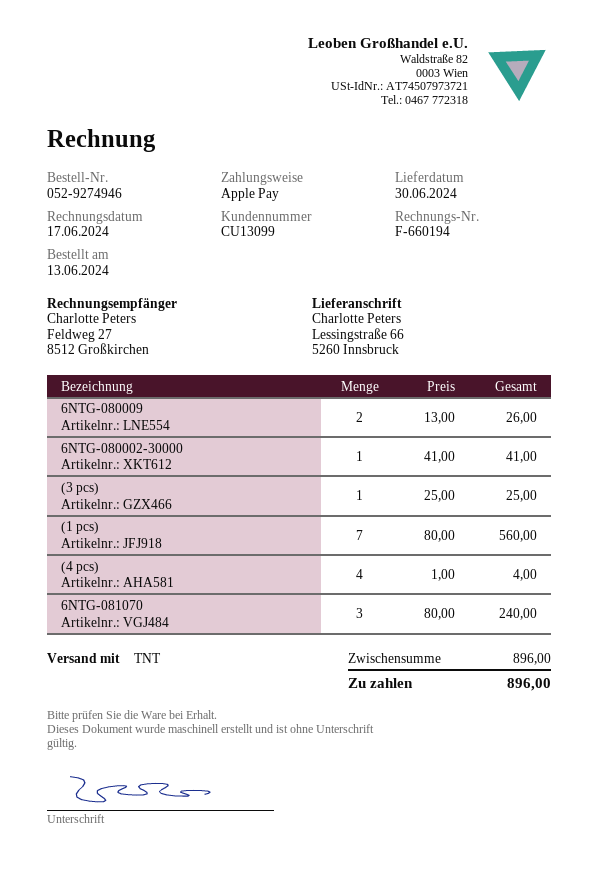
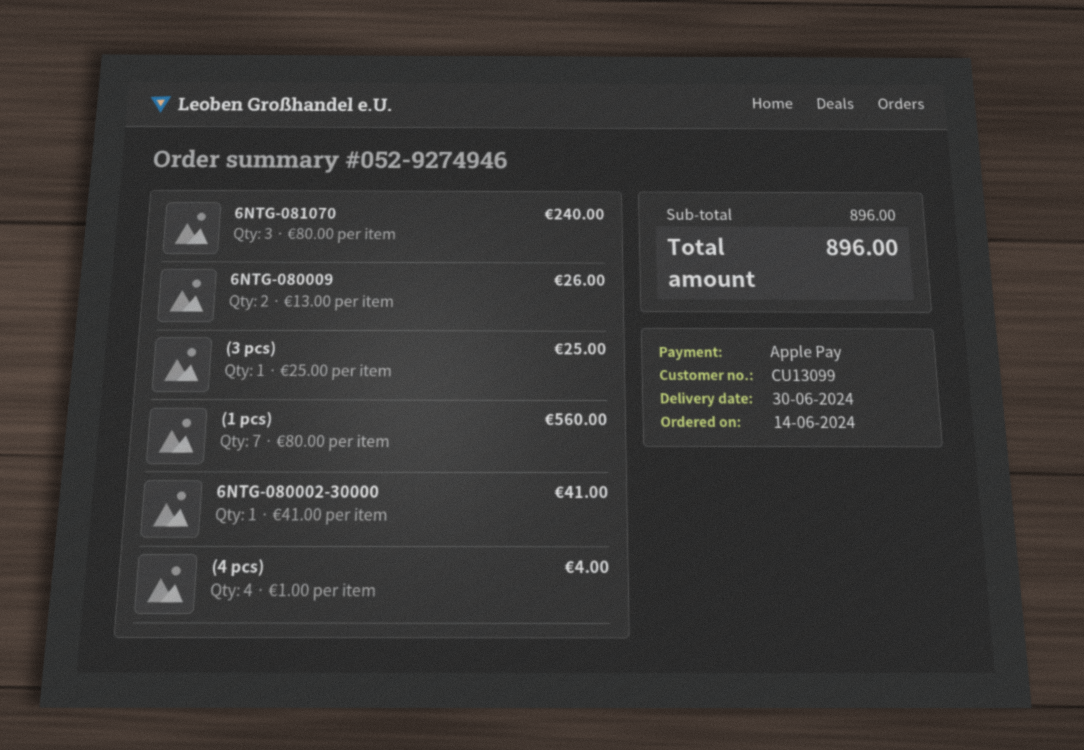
order date: 2024-06-13 -> 2024-06-14

